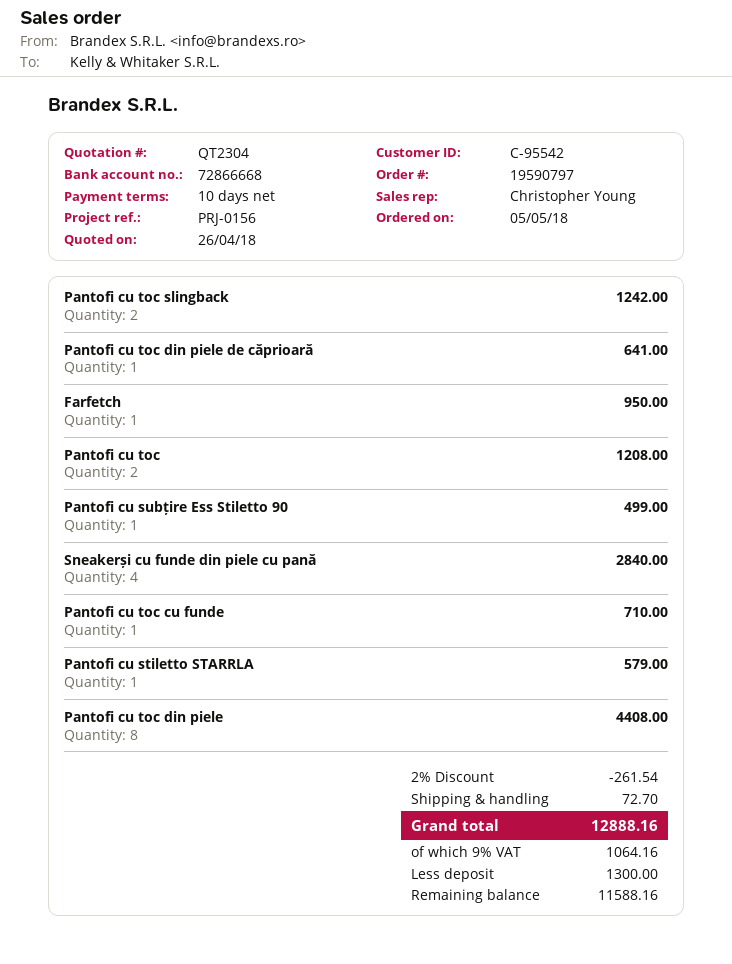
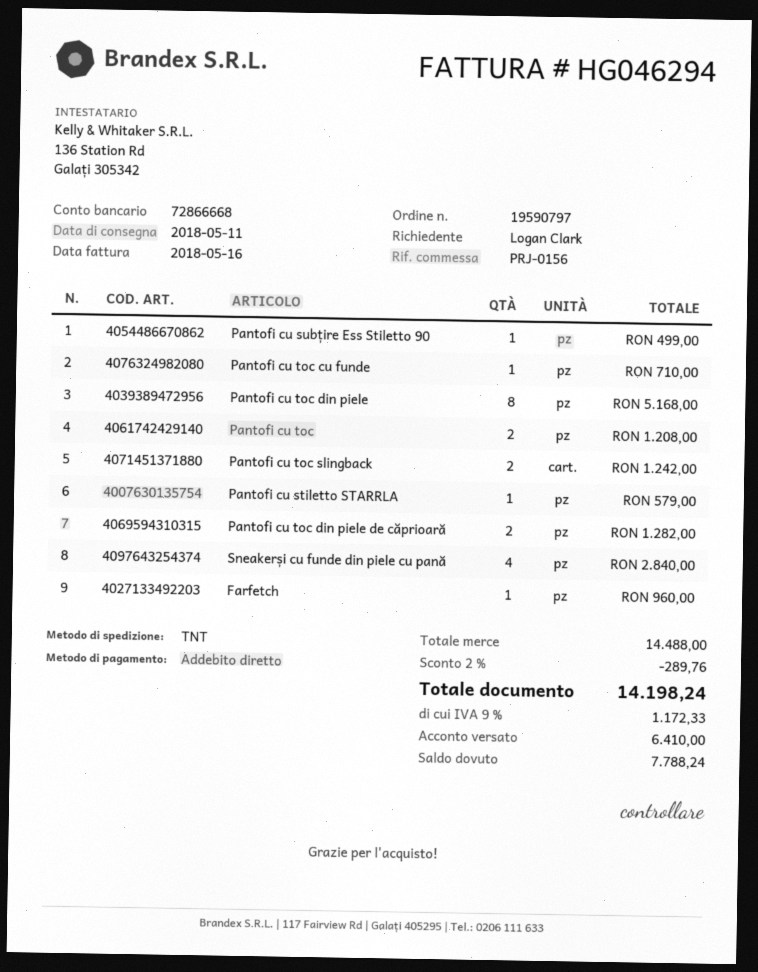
Pantofi cu toc din piele de căprioară: 1 for 641.00 -> 2 for 1282.00
Farfetch: 1 for 950.00 -> 1 for 960.00
Pantofi cu toc din piele: 8 for 4408.00 -> 8 for 5168.00
discount: 2% = 261.54 -> 2% = 289.76
shipping: 72.70 -> none
tax: 9% = 1064.16 -> 9% = 1172.33
total: 12888.16 -> 14198.24
deposit: 1300.00 -> 6410.00
balance: 11588.16 -> 7788.24

